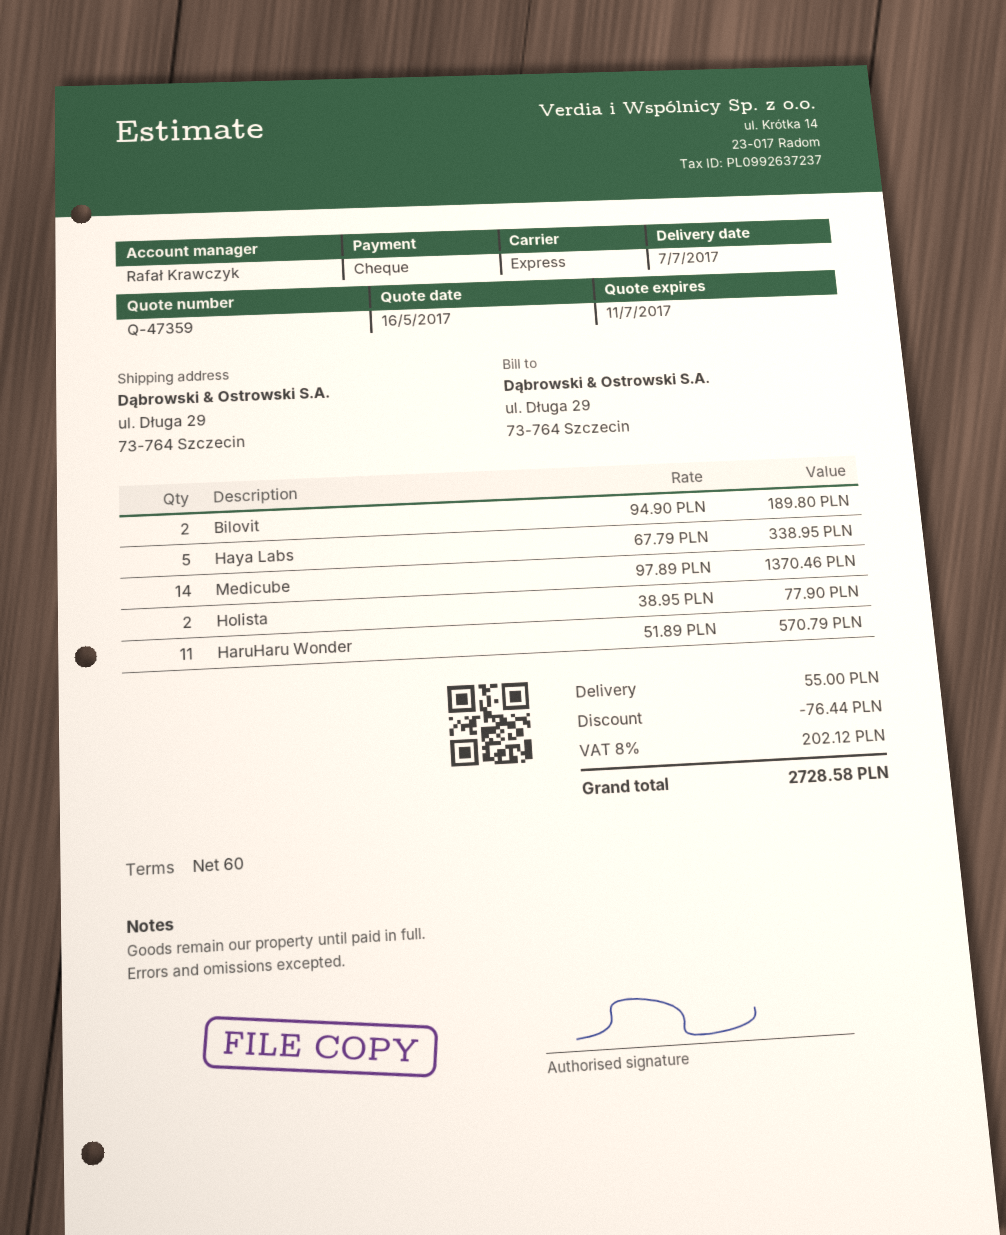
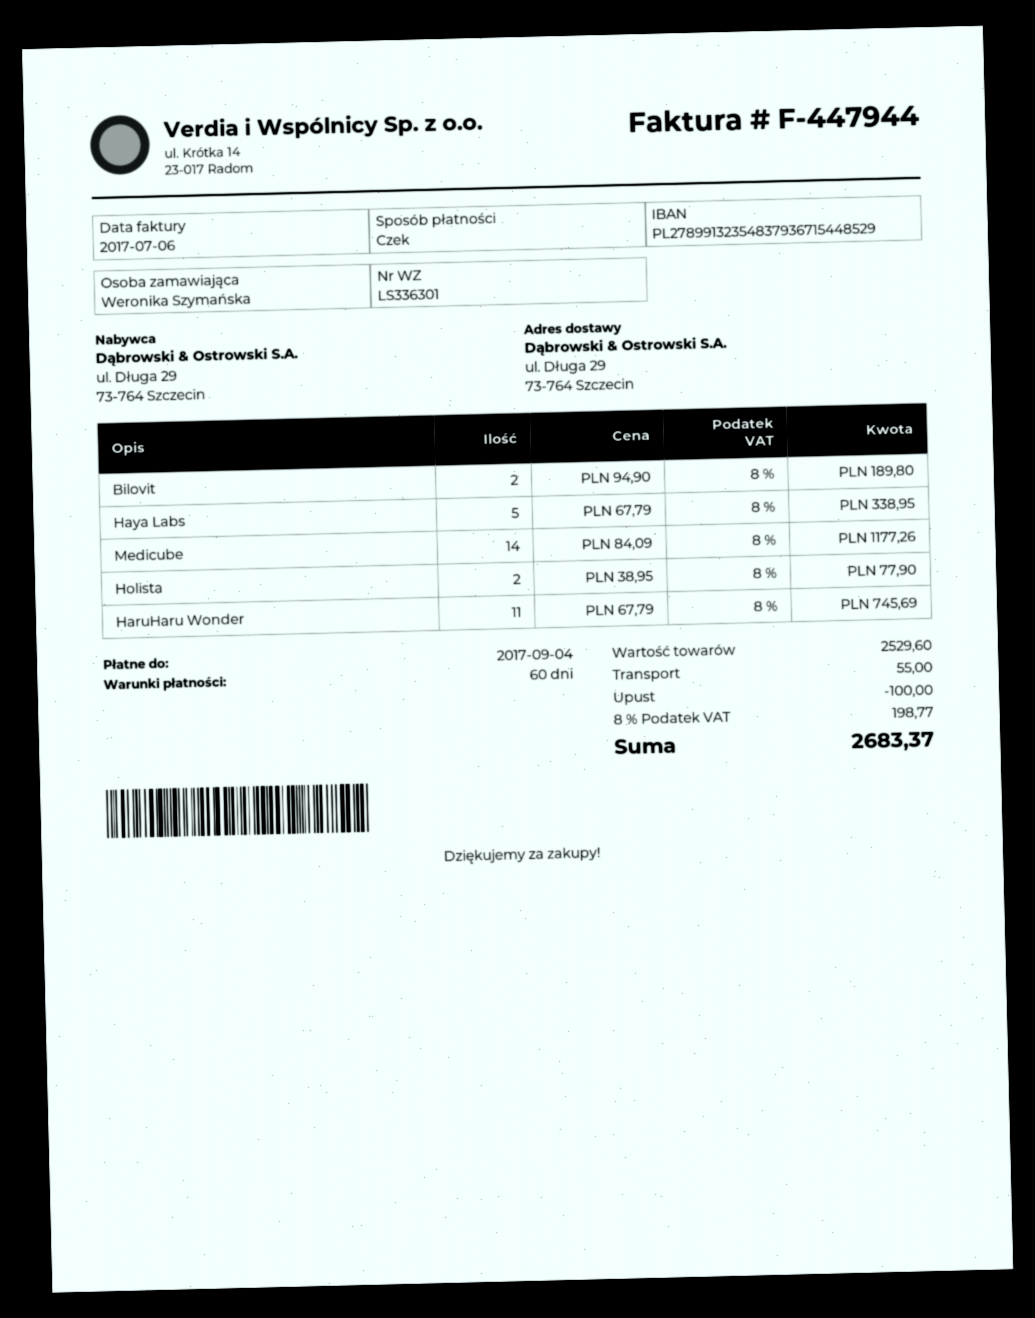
Medicube: 14 x 97.89 = 1370.46 -> 14 x 84.09 = 1177.26
HaruHaru Wonder: 11 x 51.89 = 570.79 -> 11 x 67.79 = 745.69
discount: 76.44 -> 100.00
tax: 8% = 202.12 -> 8% = 198.77
total: 2728.58 -> 2683.37

